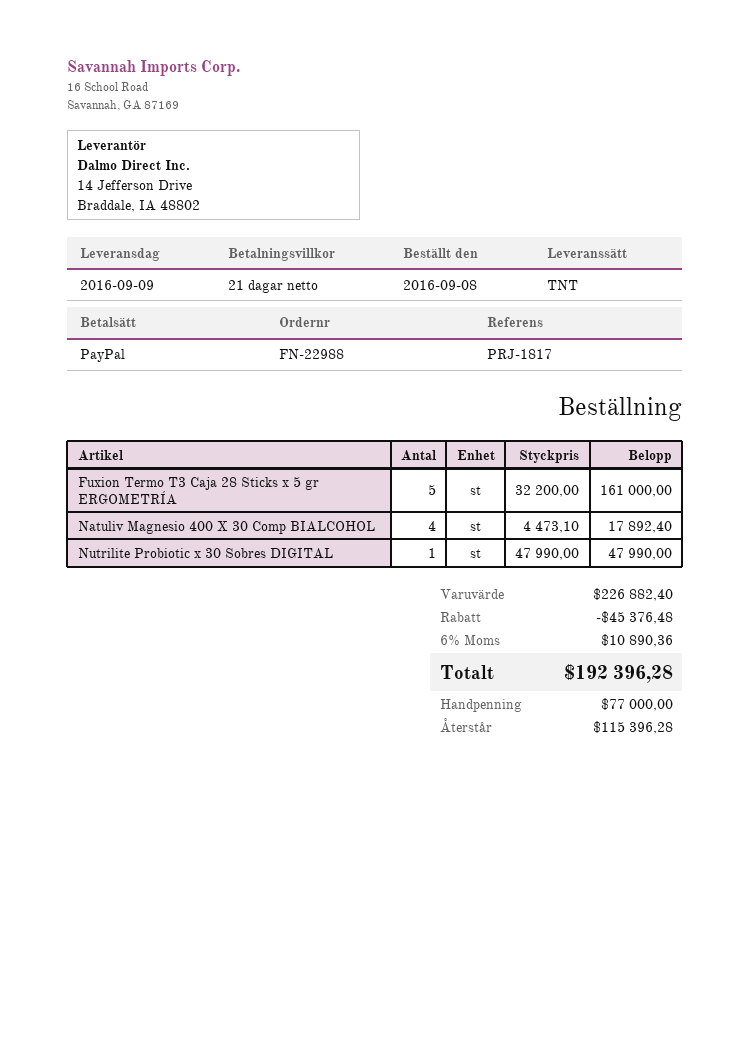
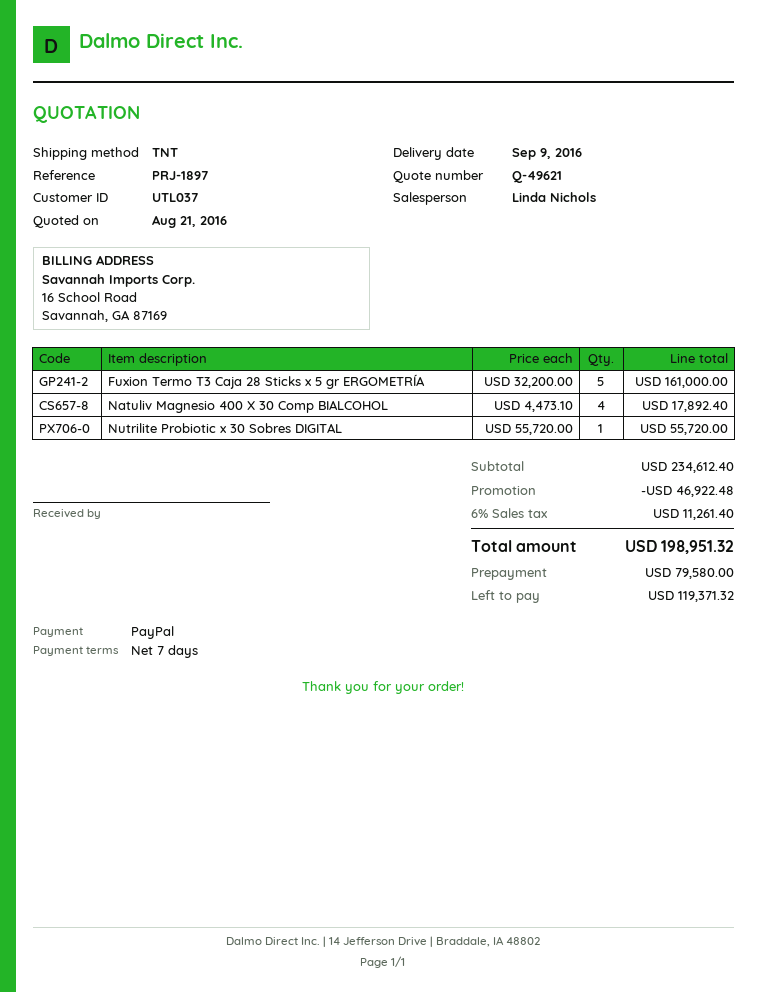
payment terms: 21 days -> 7 days
reference: PRJ-1817 -> PRJ-1897
Nutrilite Probiotic x 30 Sobres DIGITAL: 1 x 47990.00 = 47990.00 -> 1 x 55720.00 = 55720.00
subtotal: 226882.40 -> 234612.40
discount: 45376.48 -> 46922.48
tax: 6% = 10890.36 -> 6% = 11261.40
total: 192396.28 -> 198951.32
deposit: 77000.00 -> 79580.00
balance: 115396.28 -> 119371.32

